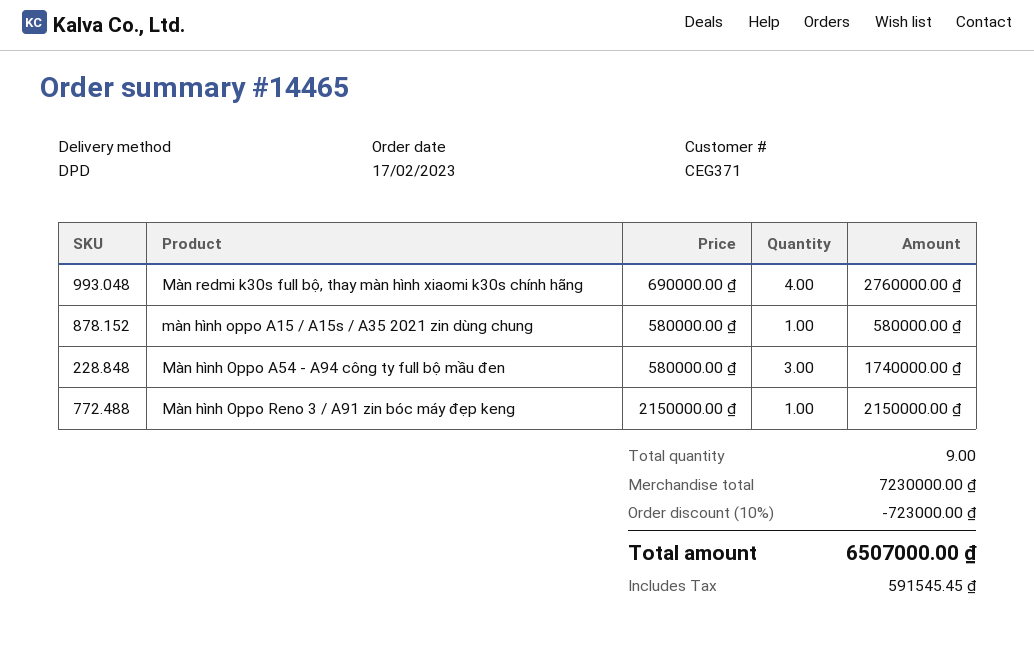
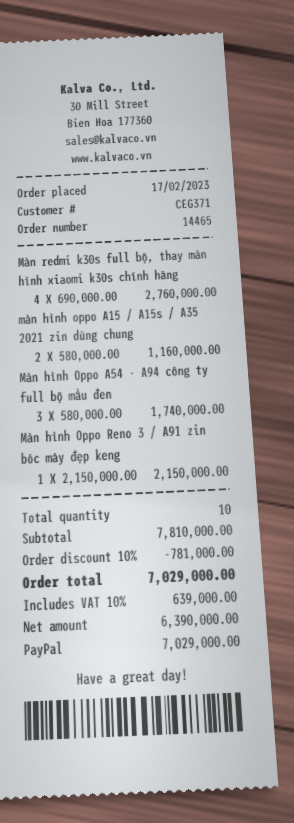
màn hình oppo A15 / A15s / A35 2021 zin dùng chung: 1 x 580000.00 = 580000.00 -> 2 x 580000.00 = 1160000.00
total quantity: 9 -> 10
subtotal: 7230000.00 -> 7810000.00
discount: 10% = 723000.00 -> 10% = 781000.00
tax: 591545.45 -> 639000.00
total: 6507000.00 -> 7029000.00

